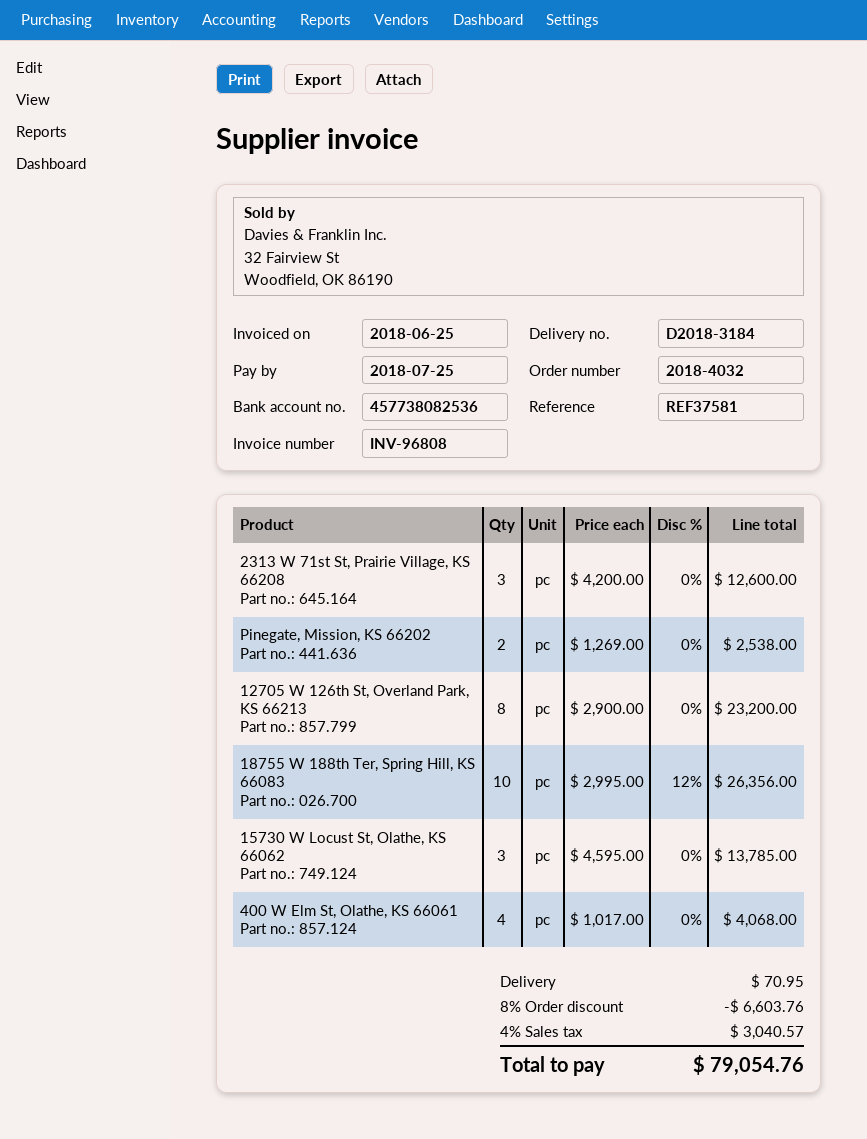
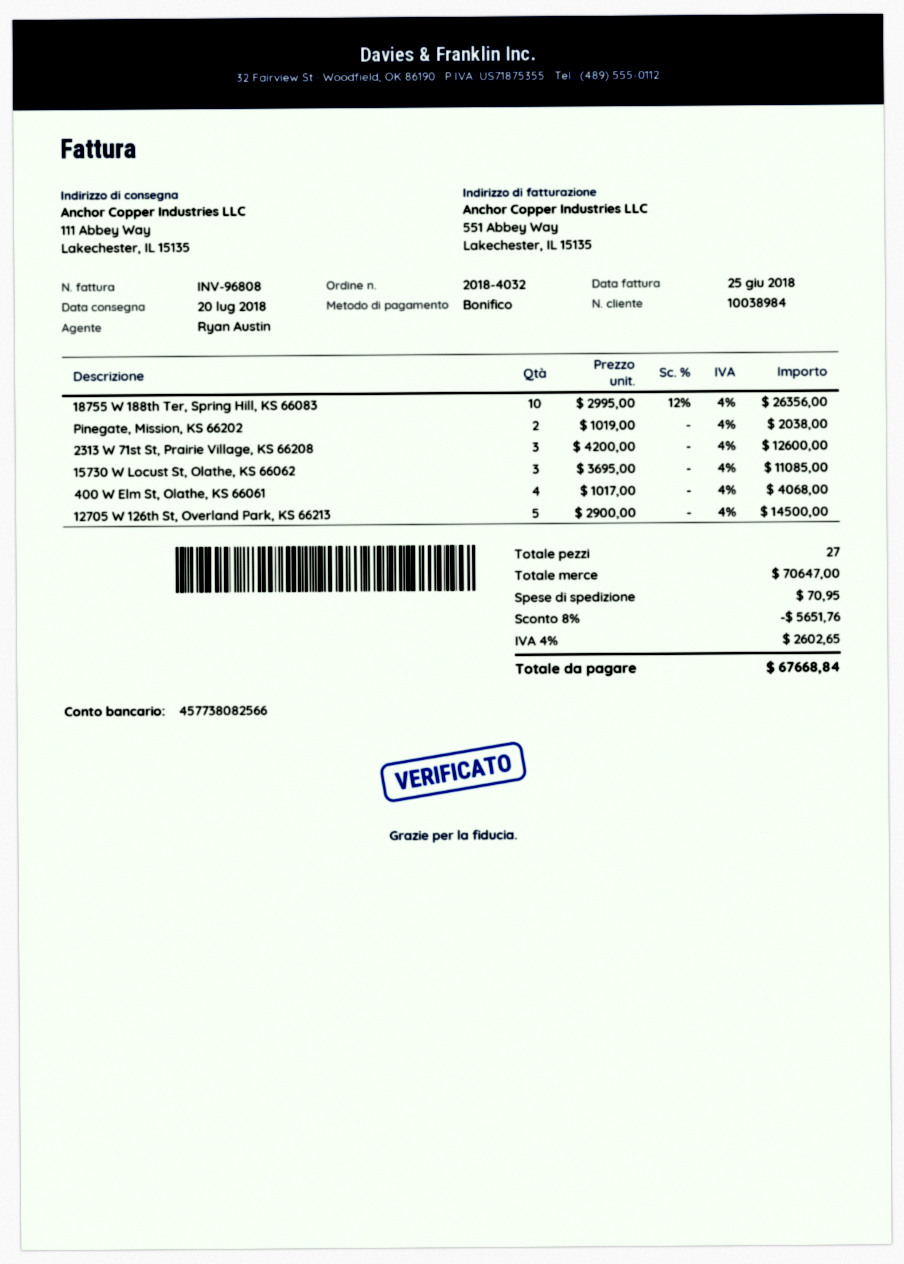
bank account: 457738082536 -> 457738082566
Pinegate, Mission, KS 66202: 2 x 1269.00 = 2538.00 -> 2 x 1019.00 = 2038.00
12705 W 126th St, Overland Park, KS 66213: 8 x 2900.00 = 23200.00 -> 5 x 2900.00 = 14500.00
15730 W Locust St, Olathe, KS 66062: 3 x 4595.00 = 13785.00 -> 3 x 3695.00 = 11085.00
discount: 8% = 6603.76 -> 8% = 5651.76
tax: 4% = 3040.57 -> 4% = 2602.65
total: 79054.76 -> 67668.84

